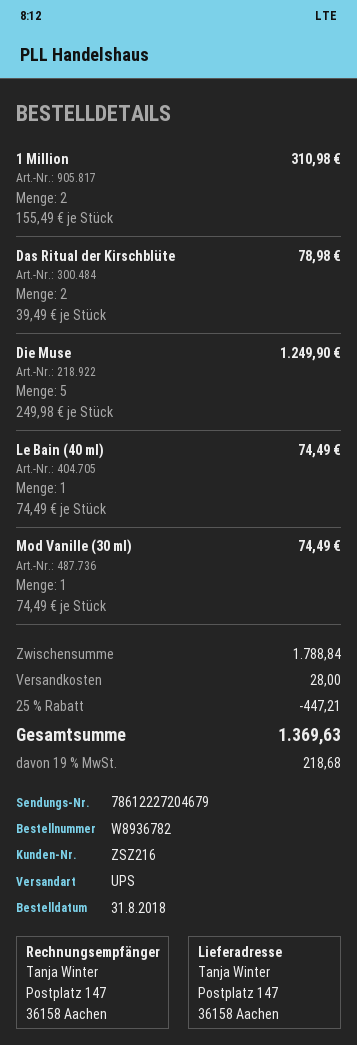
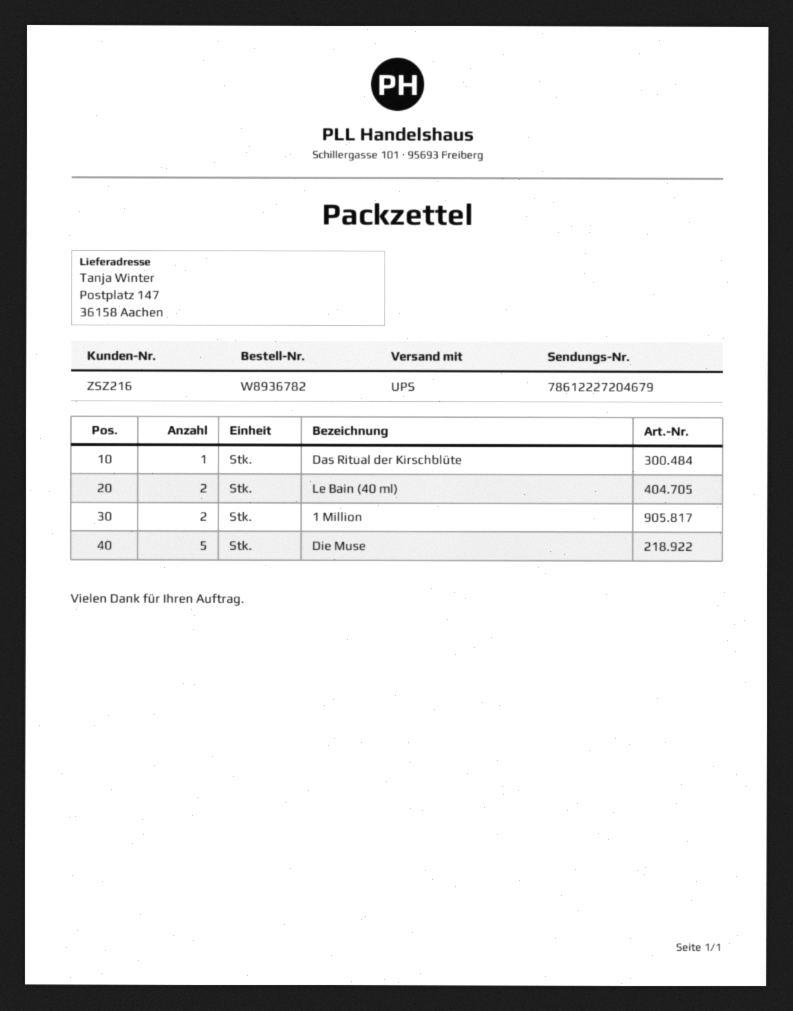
Das Ritual der Kirschblüte: 2 -> 1
Le Bain (40 ml): 1 -> 2
Mod Vanille (30 ml): 1 -> none

